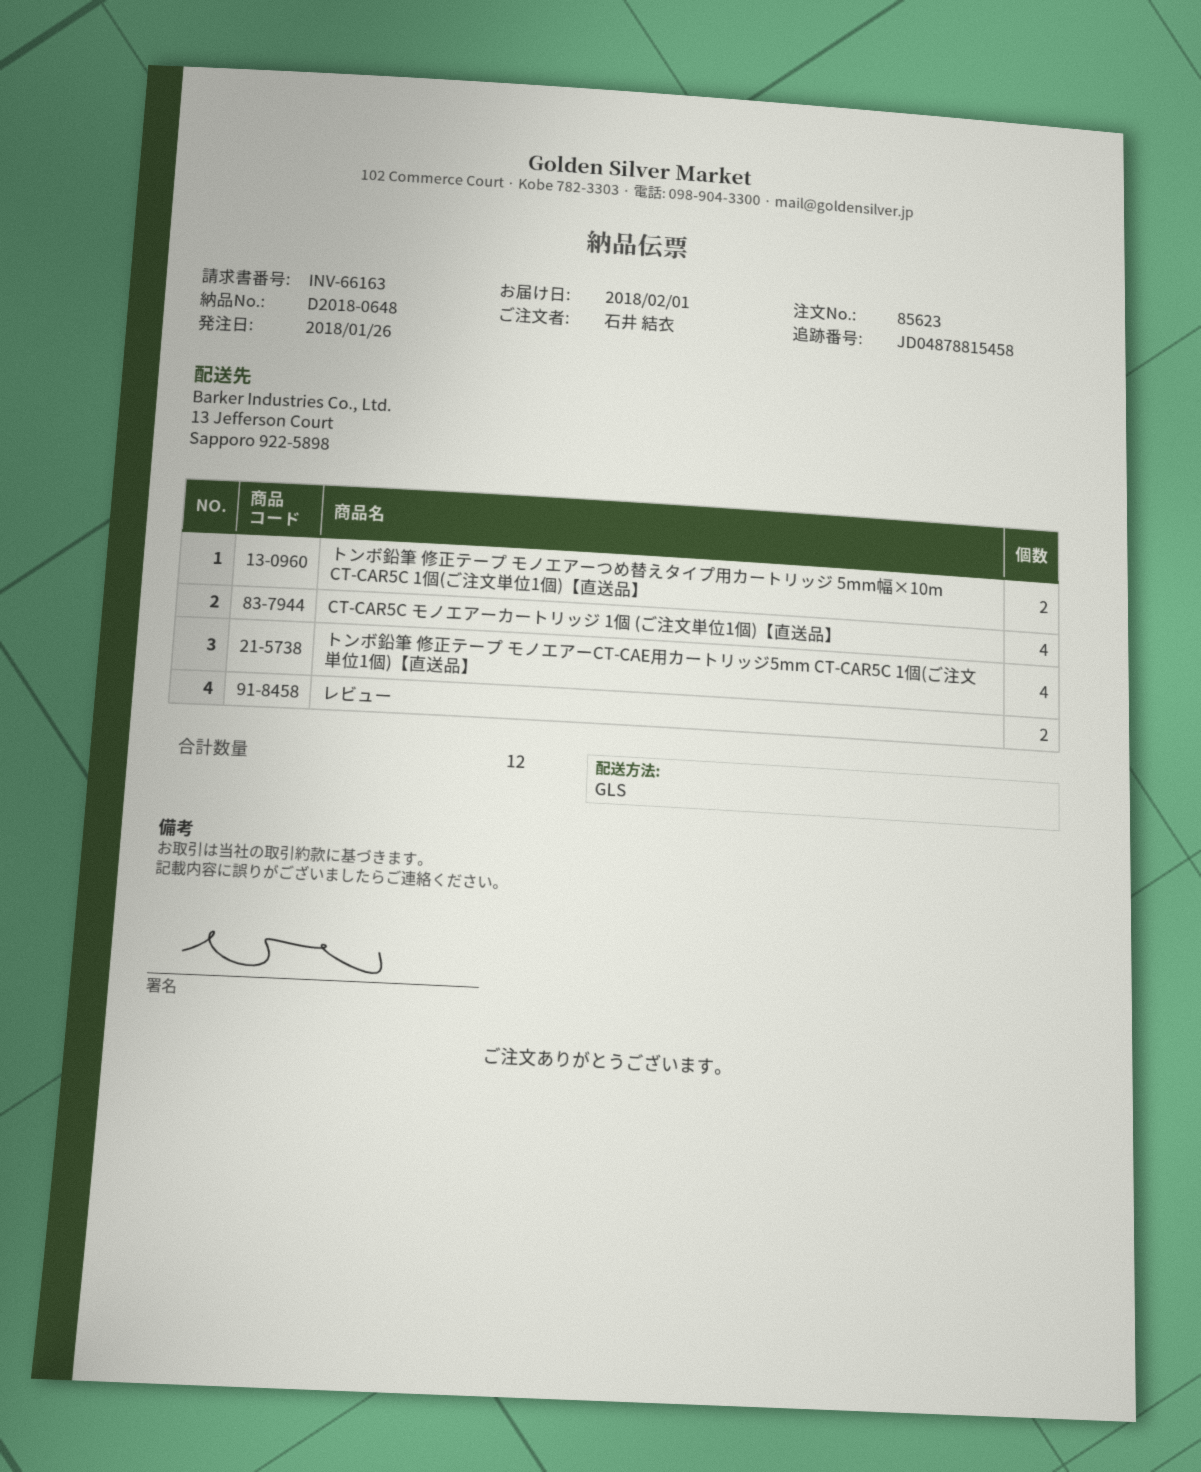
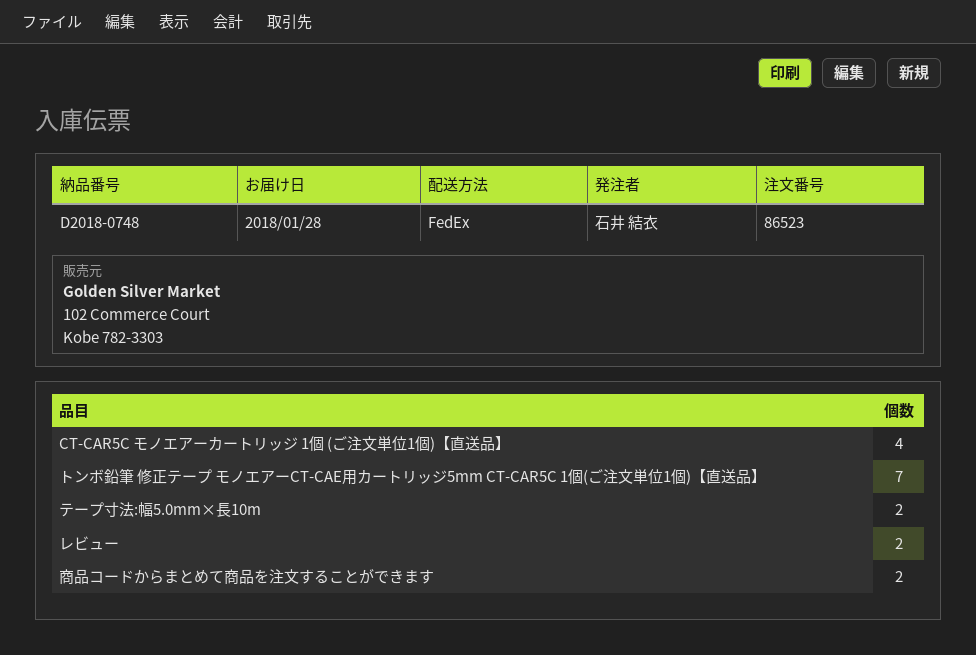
order number: 85623 -> 86523
delivery note number: D2018-0648 -> D2018-0748
delivery date: 2018-02-01 -> 2018-01-28
shipping method: GLS -> FedEx
トンボ鉛筆 修正テープ モノエアーつめ替えタイプ用カートリッジ 5mm幅×10m CT-CAR5C 1個(ご注文単位1個)【直送品】: 2 -> none
トンボ鉛筆 修正テープ モノエアーCT-CAE用カートリッジ5mm CT-CAR5C 1個(ご注文単位1個)【直送品】: 4 -> 7
テープ寸法:幅5.0mm×長10m: none -> 2
商品コードからまとめて商品を注文することができます: none -> 2

